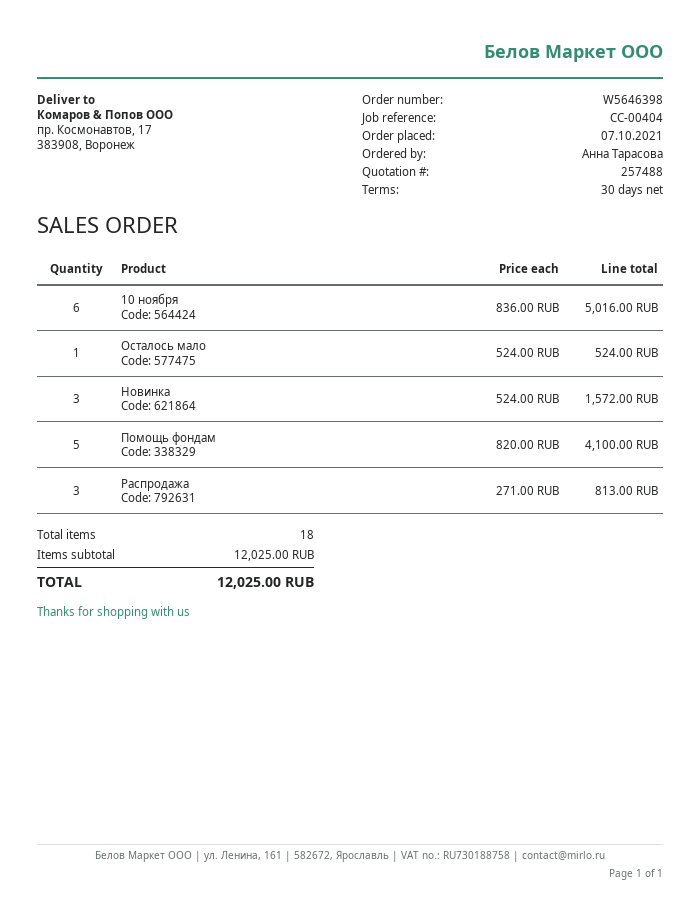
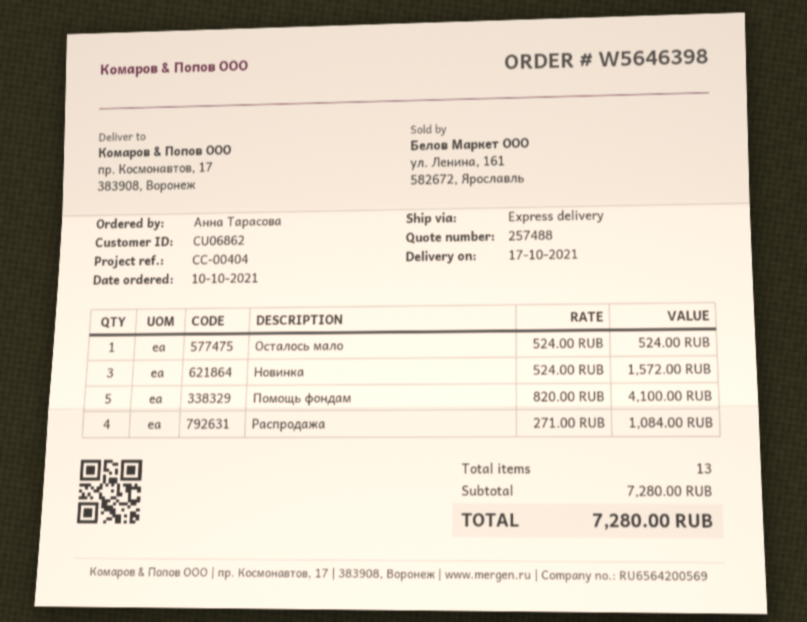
order date: 2021-10-07 -> 2021-10-10
10 ноября: 6 x 836.00 = 5016.00 -> none
Распродажа: 3 x 271.00 = 813.00 -> 4 x 271.00 = 1084.00
total quantity: 18 -> 13
subtotal: 12025.00 -> 7280.00
total: 12025.00 -> 7280.00

